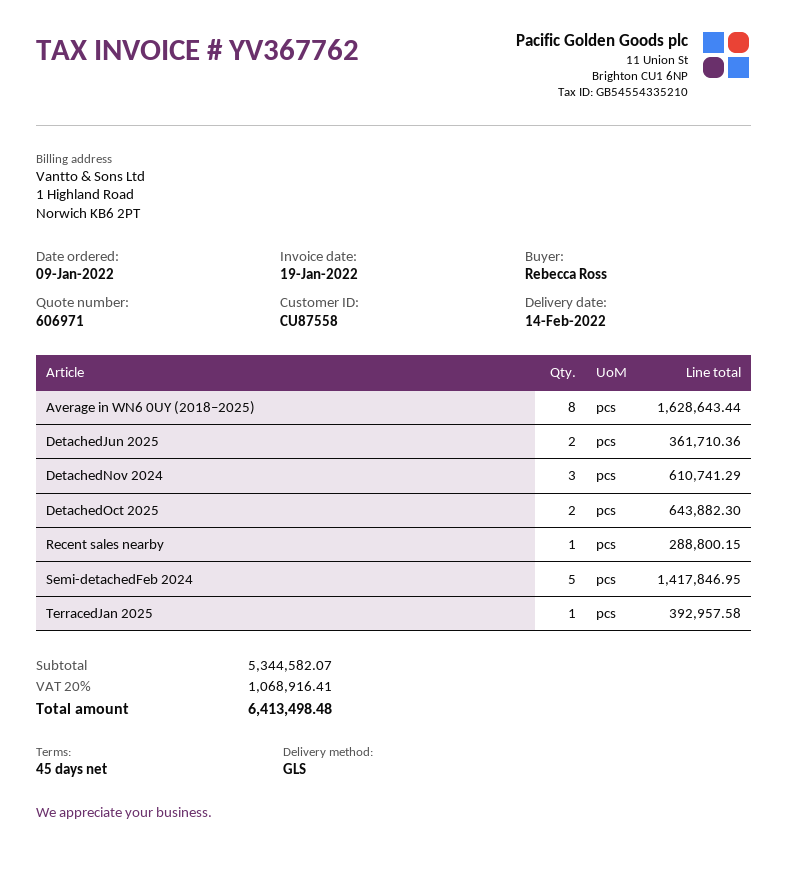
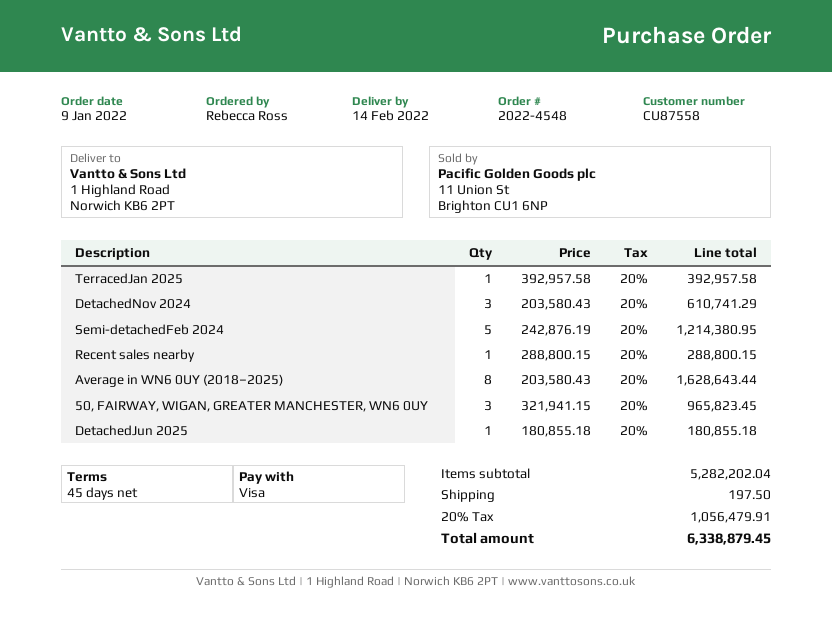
DetachedJun 2025: 2 for 361710.36 -> 1 for 180855.18
DetachedOct 2025: 2 for 643882.30 -> none
Semi-detachedFeb 2024: 5 for 1417846.95 -> 5 for 1214380.95
50, FAIRWAY, WIGAN, GREATER MANCHESTER, WN6 0UY: none -> 3 for 965823.45
subtotal: 5344582.07 -> 5282202.04
shipping: none -> 197.50
tax: 20% = 1068916.41 -> 20% = 1056479.91
total: 6413498.48 -> 6338879.45

